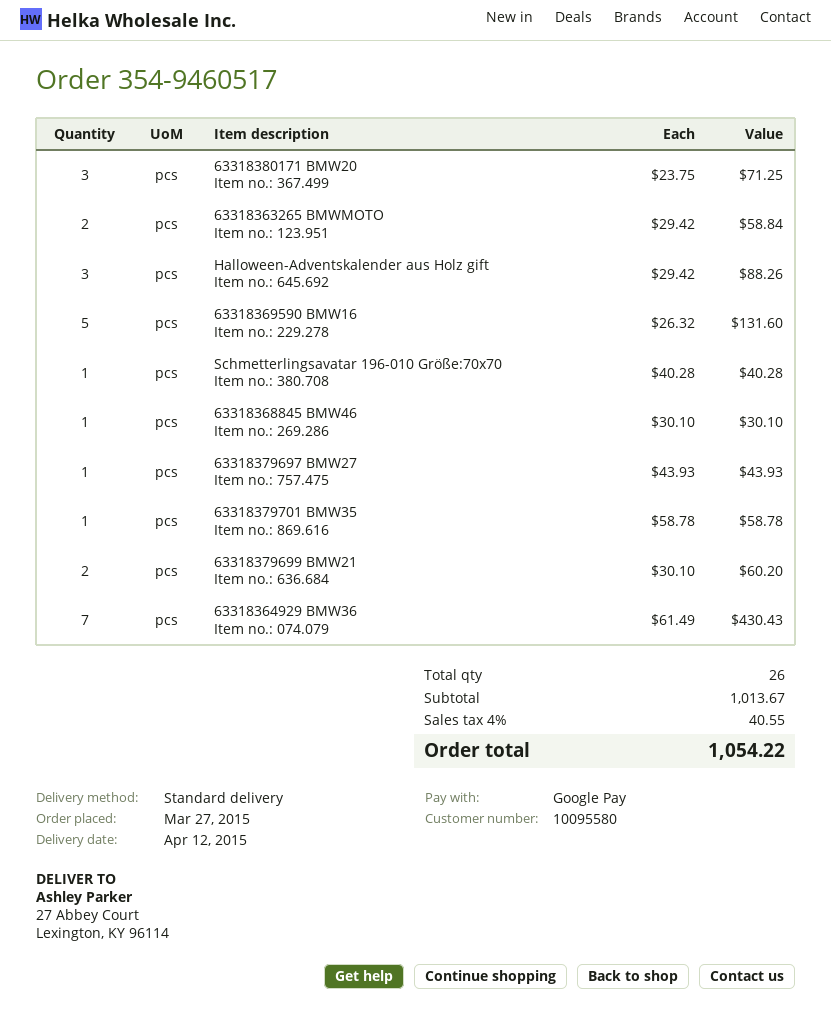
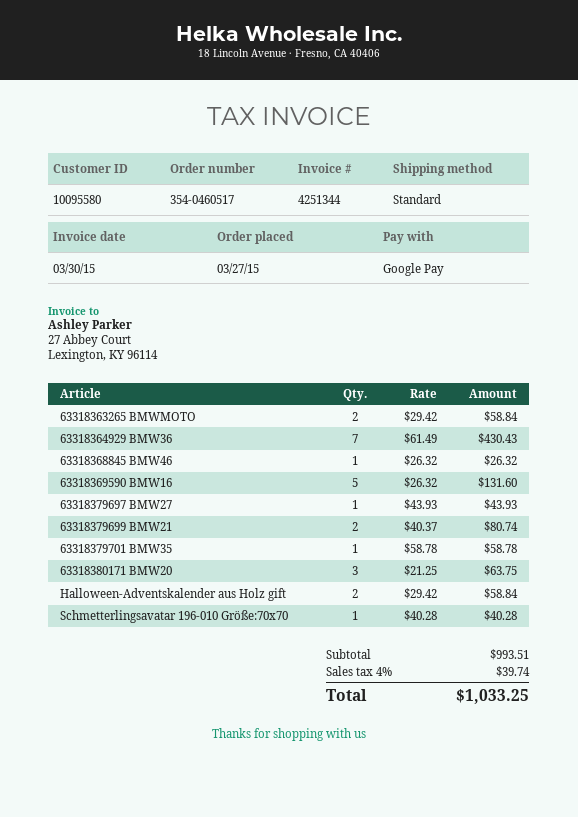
order number: 354-9460517 -> 354-0460517
63318380171 BMW20: 3 x 23.75 = 71.25 -> 3 x 21.25 = 63.75
Halloween-Adventskalender aus Holz gift: 3 x 29.42 = 88.26 -> 2 x 29.42 = 58.84
63318368845 BMW46: 1 x 30.10 = 30.10 -> 1 x 26.32 = 26.32
63318379699 BMW21: 2 x 30.10 = 60.20 -> 2 x 40.37 = 80.74
subtotal: 1013.67 -> 993.51
tax: 4% = 40.55 -> 4% = 39.74
total: 1054.22 -> 1033.25

